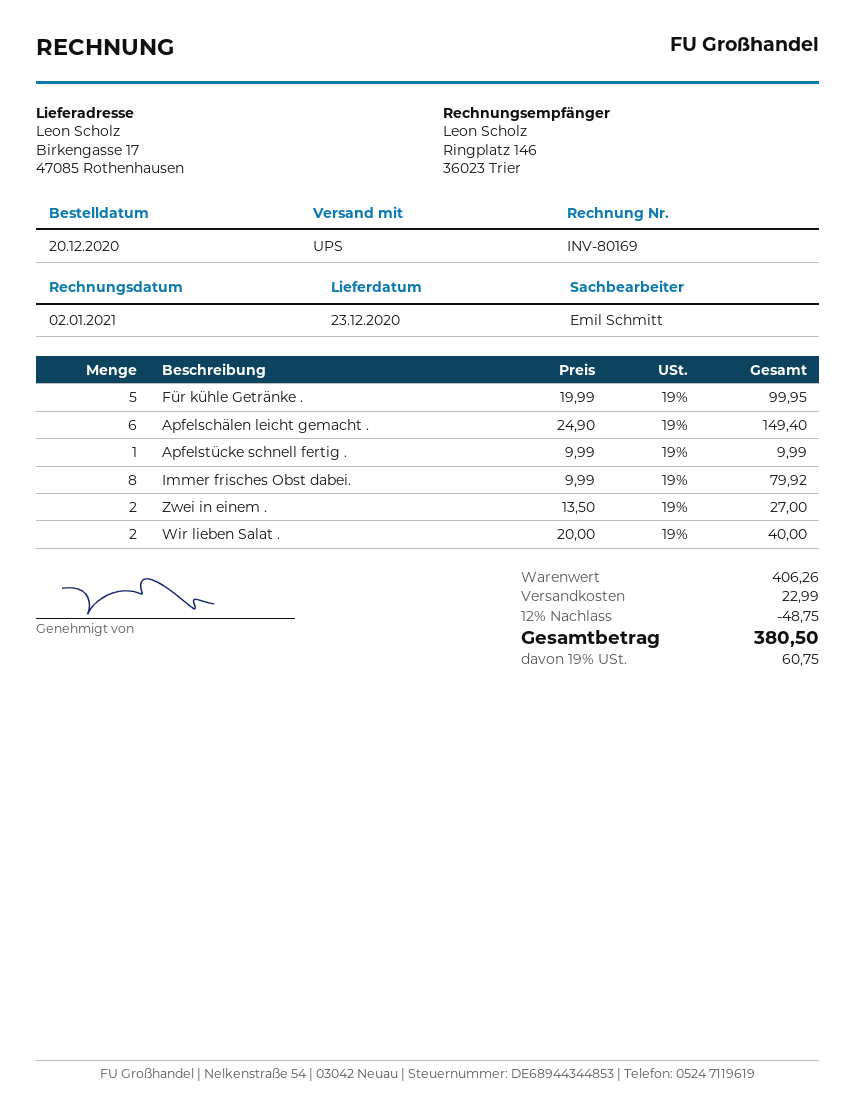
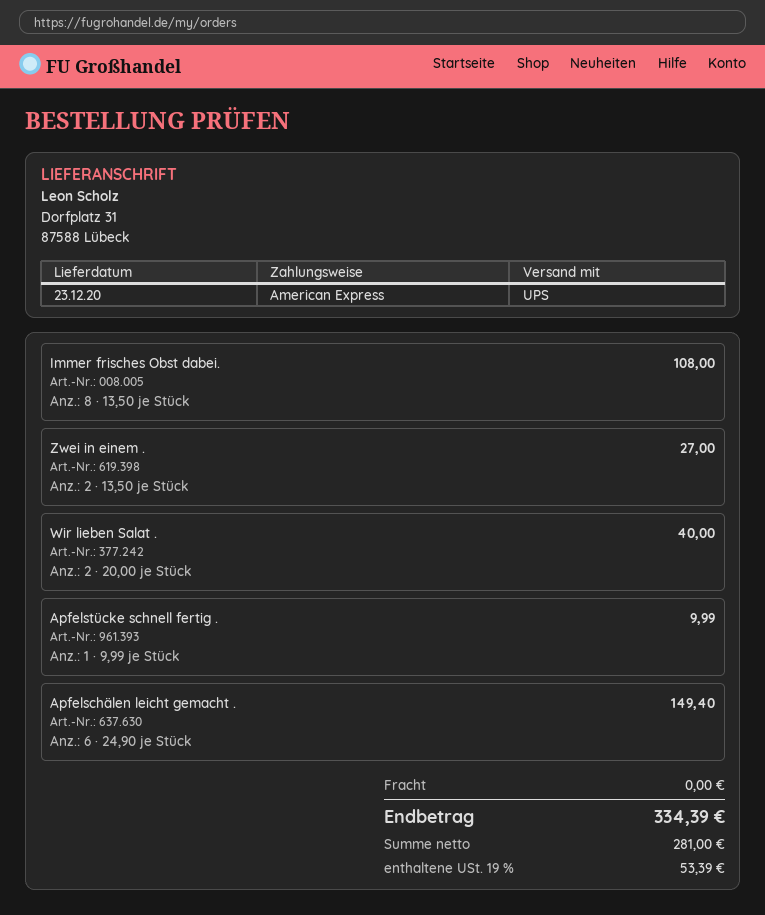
ship to: Birkengasse 17, 47085 Rothenhausen -> Dorfplatz 31, 87588 Lübeck
Für kühle Getränke .: 5 x 19.99 = 99.95 -> none
Immer frisches Obst dabei.: 8 x 9.99 = 79.92 -> 8 x 13.50 = 108.00
discount: 12% = 48.75 -> none
shipping: 22.99 -> 0.00
tax: 19% = 60.75 -> 19% = 53.39
total: 380.50 -> 334.39

